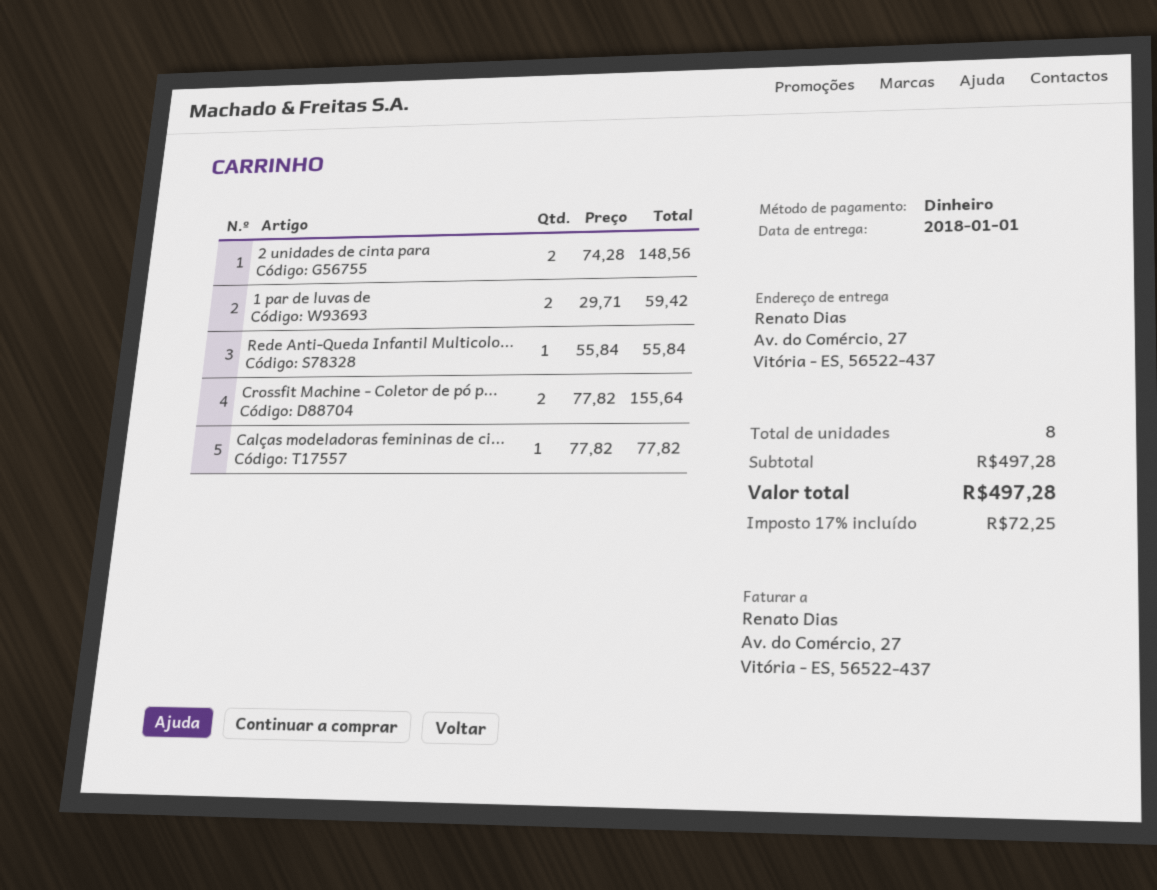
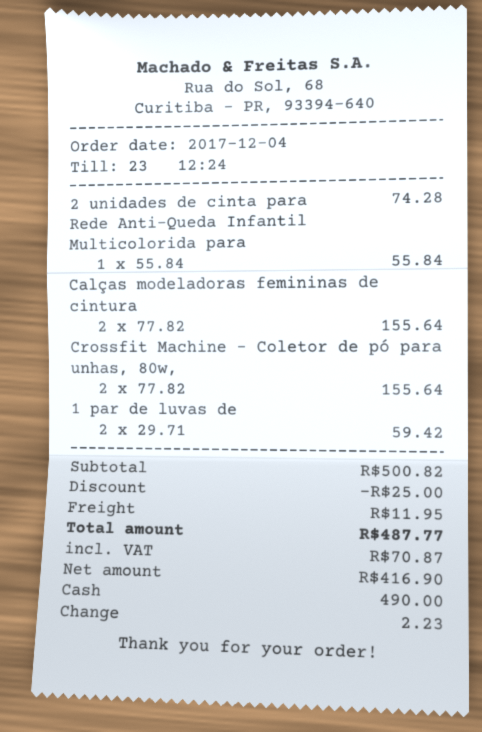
2 unidades de cinta para: 2 x 74.28 = 148.56 -> 1 x 74.28 = 74.28
Calças modeladoras femininas de ci...: 1 x 77.82 = 77.82 -> 2 x 77.82 = 155.64
subtotal: 497.28 -> 500.82
discount: none -> 25.00
shipping: none -> 11.95
tax: 72.25 -> 70.87
total: 497.28 -> 487.77

